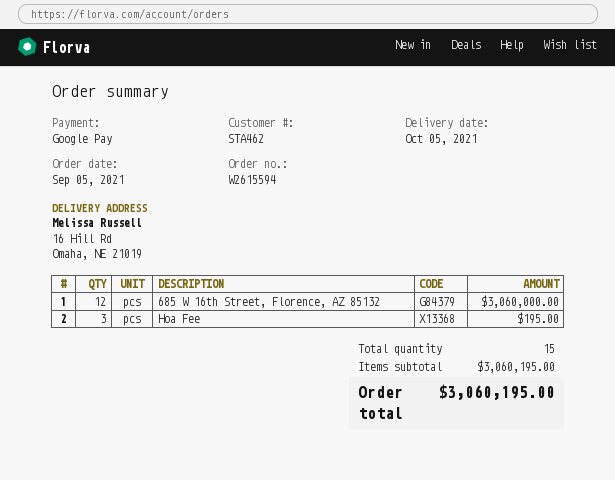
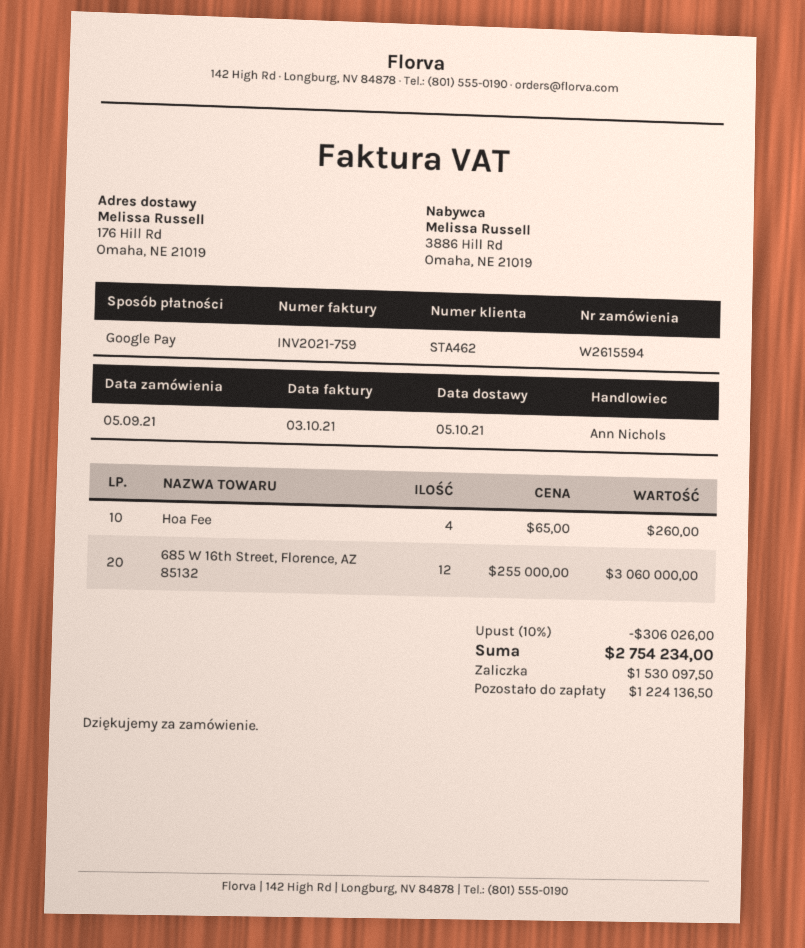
ship to: 16 Hill Rd, Omaha, NE 21019 -> 176 Hill Rd, Omaha, NE 21019
Hoa Fee: 3 for 195.00 -> 4 for 260.00
discount: none -> 10% = 306026.00
total: 3060195.00 -> 2754234.00

